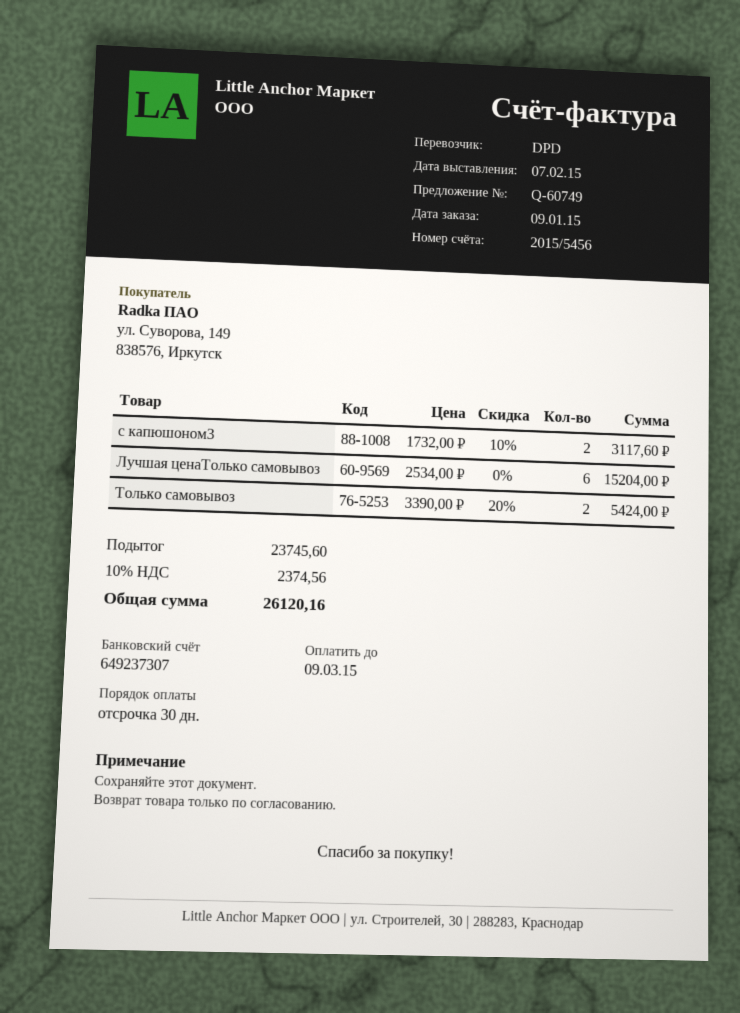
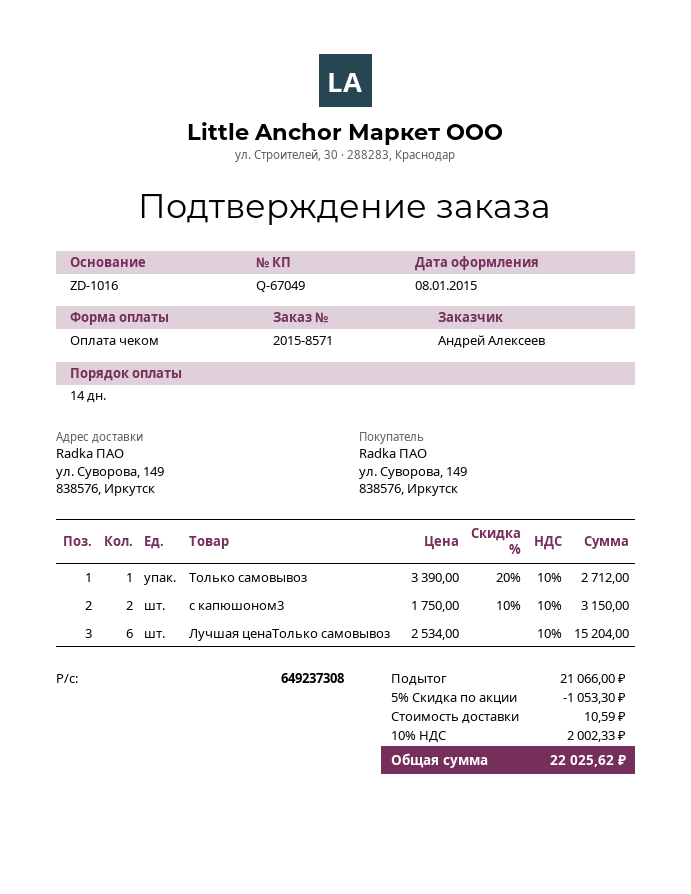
quote number: Q-60749 -> Q-67049
order date: 2015-01-09 -> 2015-01-08
payment terms: 30 days -> 14 days
bank account: 649237307 -> 649237308
с капюшоном3: 2 x 1732.00 - 10% = 3117.60 -> 2 x 1750.00 - 10% = 3150.00
Только самовывоз: 2 x 3390.00 - 20% = 5424.00 -> 1 x 3390.00 - 20% = 2712.00
subtotal: 23745.60 -> 21066.00
discount: none -> 5% = 1053.30
shipping: none -> 10.59
tax: 10% = 2374.56 -> 10% = 2002.33
total: 26120.16 -> 22025.62

